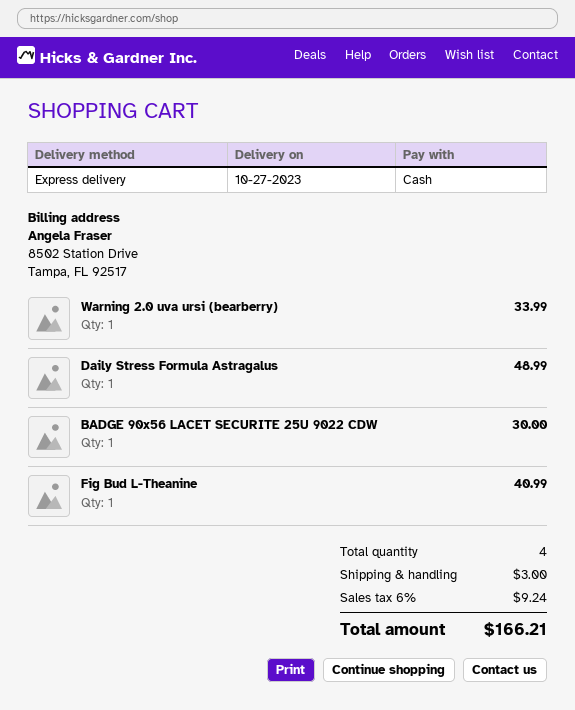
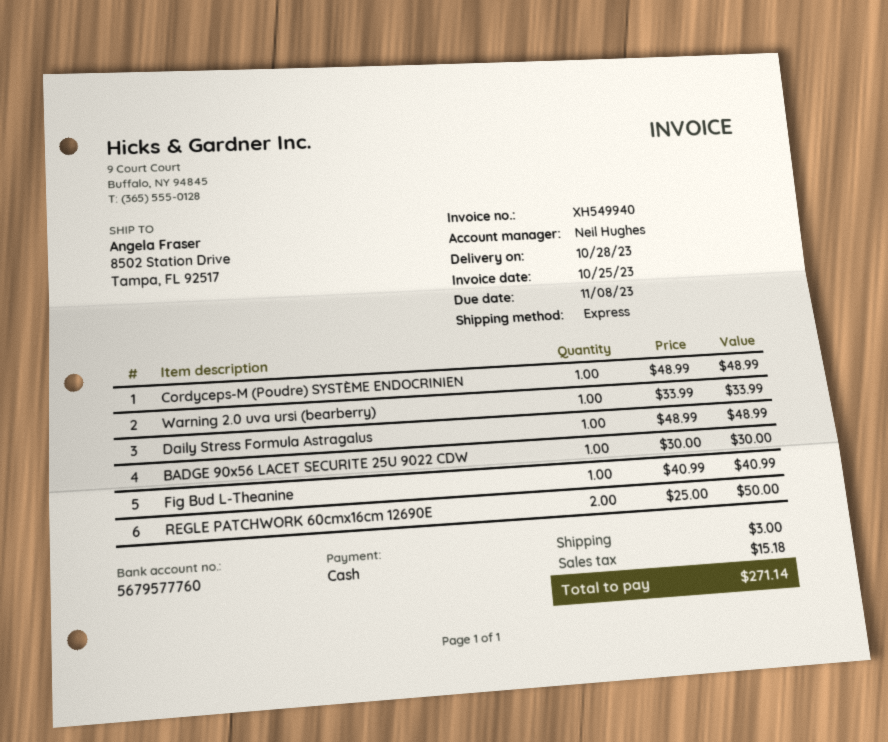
delivery date: 2023-10-27 -> 2023-10-28
Cordyceps-M (Poudre) SYSTÈME ENDOCRINIEN: none -> 1 for 48.99
REGLE PATCHWORK 60cmx16cm 12690E: none -> 2 for 50.00
tax: 9.24 -> 15.18
total: 166.21 -> 271.14

